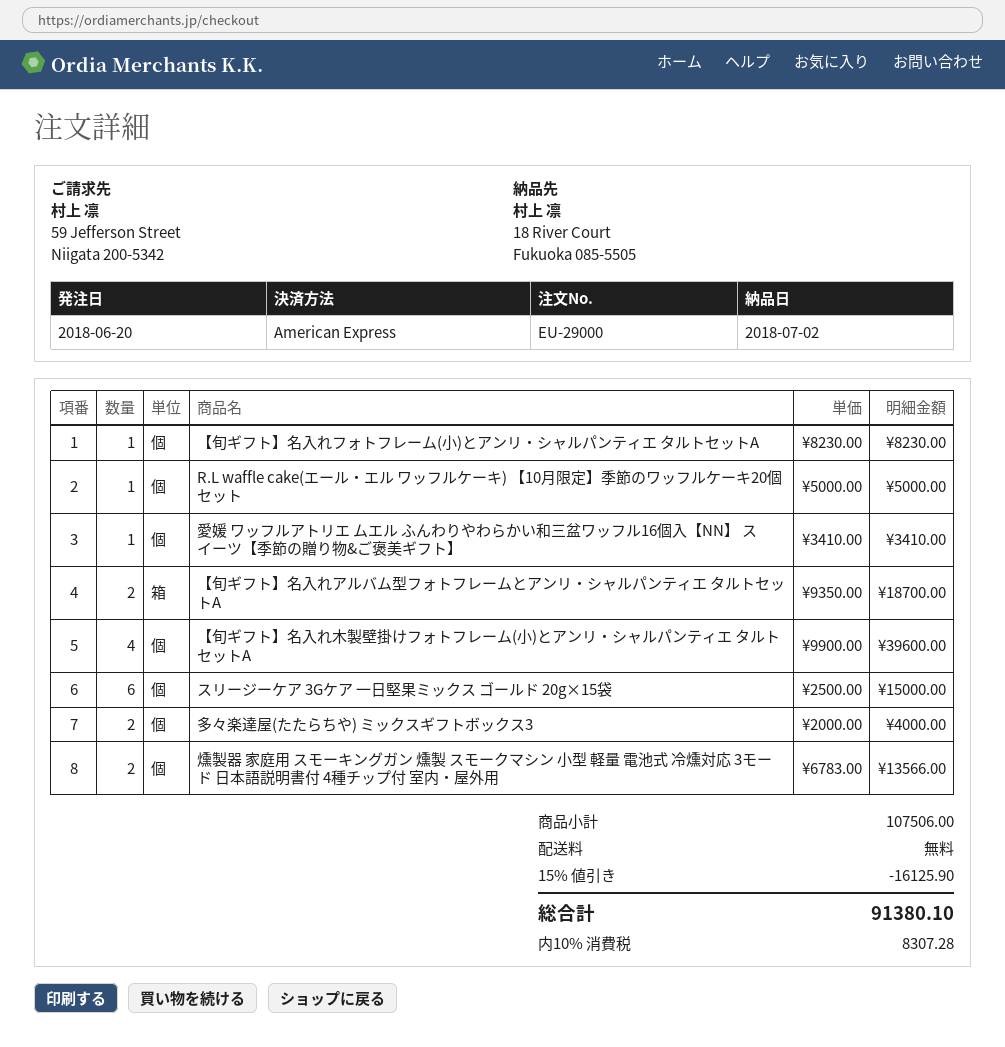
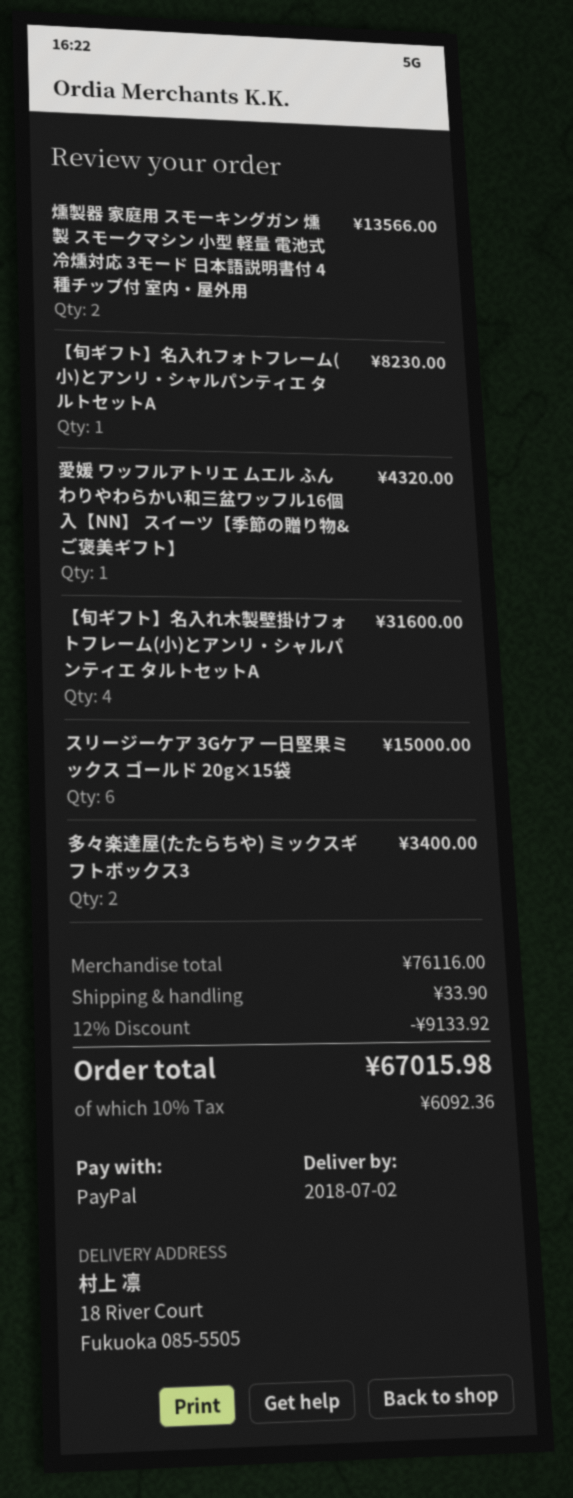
payment method: American Express -> PayPal
R.L waffle cake(エール・エル ワッフルケーキ) 【10月限定】季節のワッフルケーキ20個セット: 1 for 5000.00 -> none
愛媛 ワッフルアトリエ ムエル ふんわりやわらかい和三盆ワッフル16個入【NN】 スイーツ【季節の贈り物&ご褒美ギフト】: 1 for 3410.00 -> 1 for 4320.00
【旬ギフト】名入れアルバム型フォトフレームとアンリ・シャルパンティエ タルトセットA: 2 for 18700.00 -> none
【旬ギフト】名入れ木製壁掛けフォトフレーム(小)とアンリ・シャルパンティエ タルトセットA: 4 for 39600.00 -> 4 for 31600.00
多々楽達屋(たたらちや) ミックスギフトボックス3: 2 for 4000.00 -> 2 for 3400.00
subtotal: 107506.00 -> 76116.00
discount: 15% = 16125.90 -> 12% = 9133.92
shipping: 0.00 -> 33.90
tax: 10% = 8307.28 -> 10% = 6092.36
total: 91380.10 -> 67015.98

